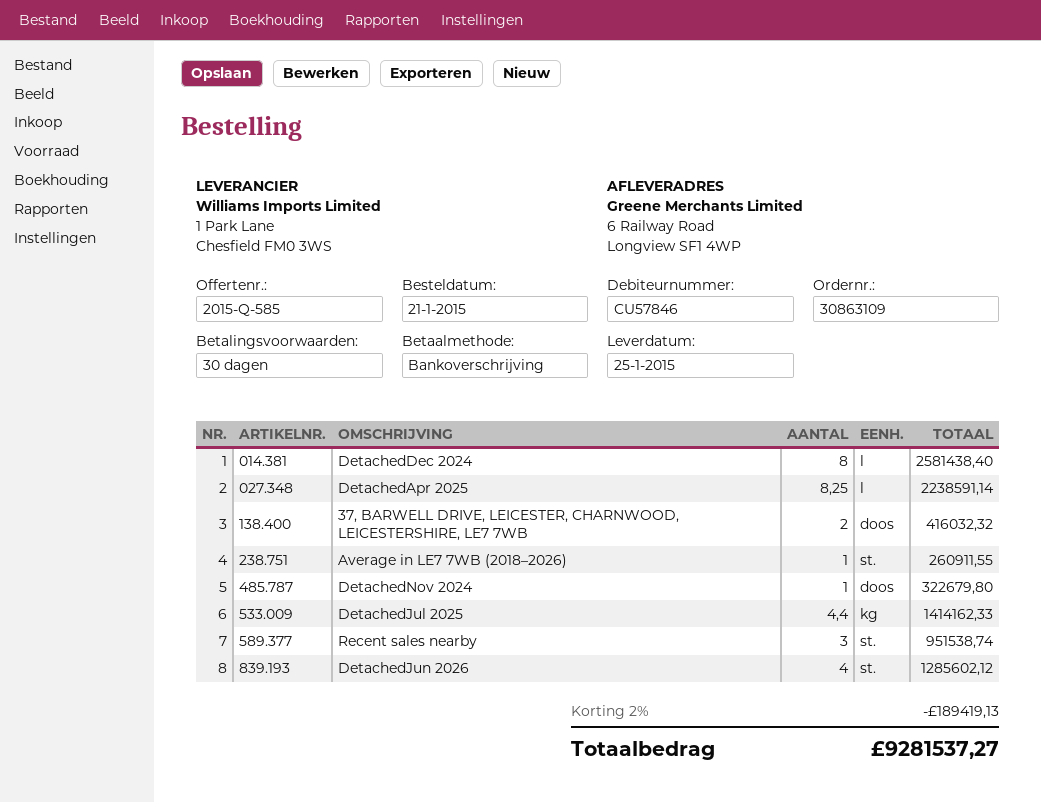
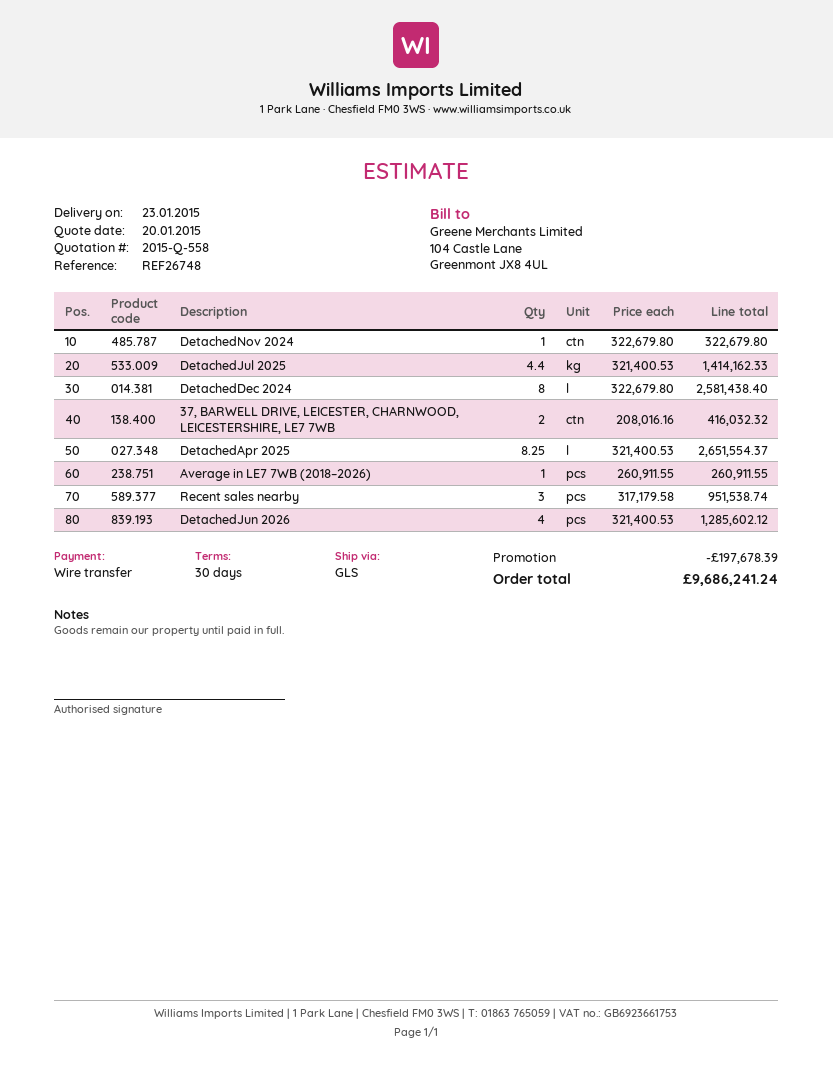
quote number: 2015-Q-585 -> 2015-Q-558
delivery date: 2015-01-25 -> 2015-01-23
DetachedApr 2025: 8.25 for 2238591.14 -> 8.25 for 2651554.37
discount: 189419.13 -> 197678.39
total: 9281537.27 -> 9686241.24

